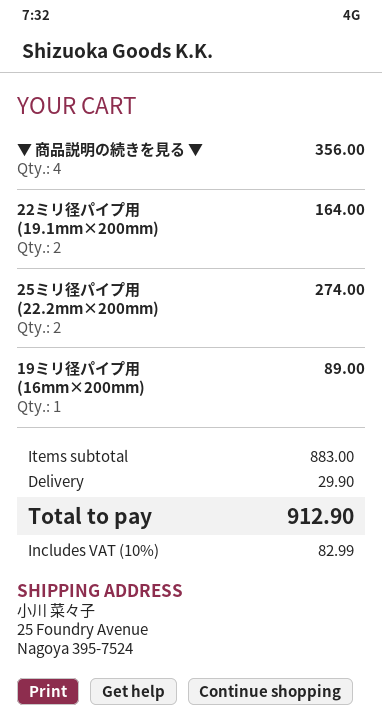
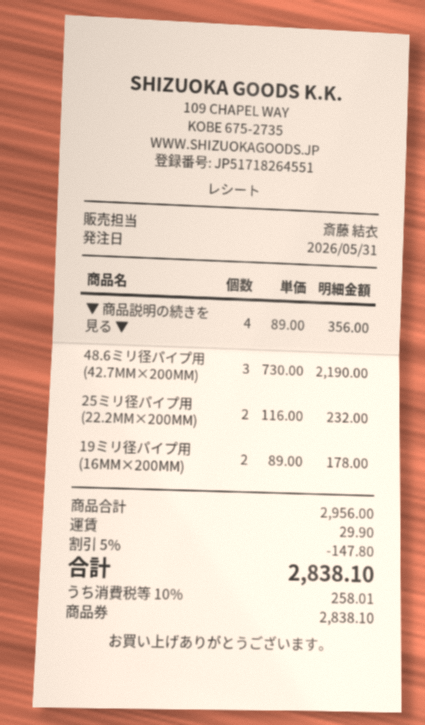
22ミリ径パイプ用 (19.1mm×200mm): 2 for 164.00 -> none
25ミリ径パイプ用 (22.2mm×200mm): 2 for 274.00 -> 2 for 232.00
19ミリ径パイプ用 (16mm×200mm): 1 for 89.00 -> 2 for 178.00
48.6ミリ径パイプ用 (42.7MM×200MM): none -> 3 for 2190.00
subtotal: 883.00 -> 2956.00
discount: none -> 5% = 147.80
tax: 10% = 82.99 -> 10% = 258.01
total: 912.90 -> 2838.10

